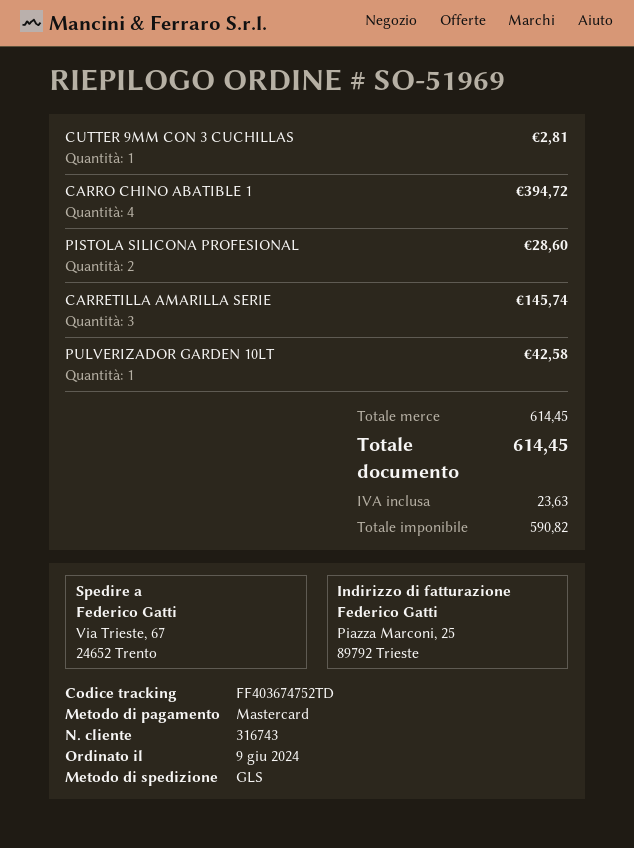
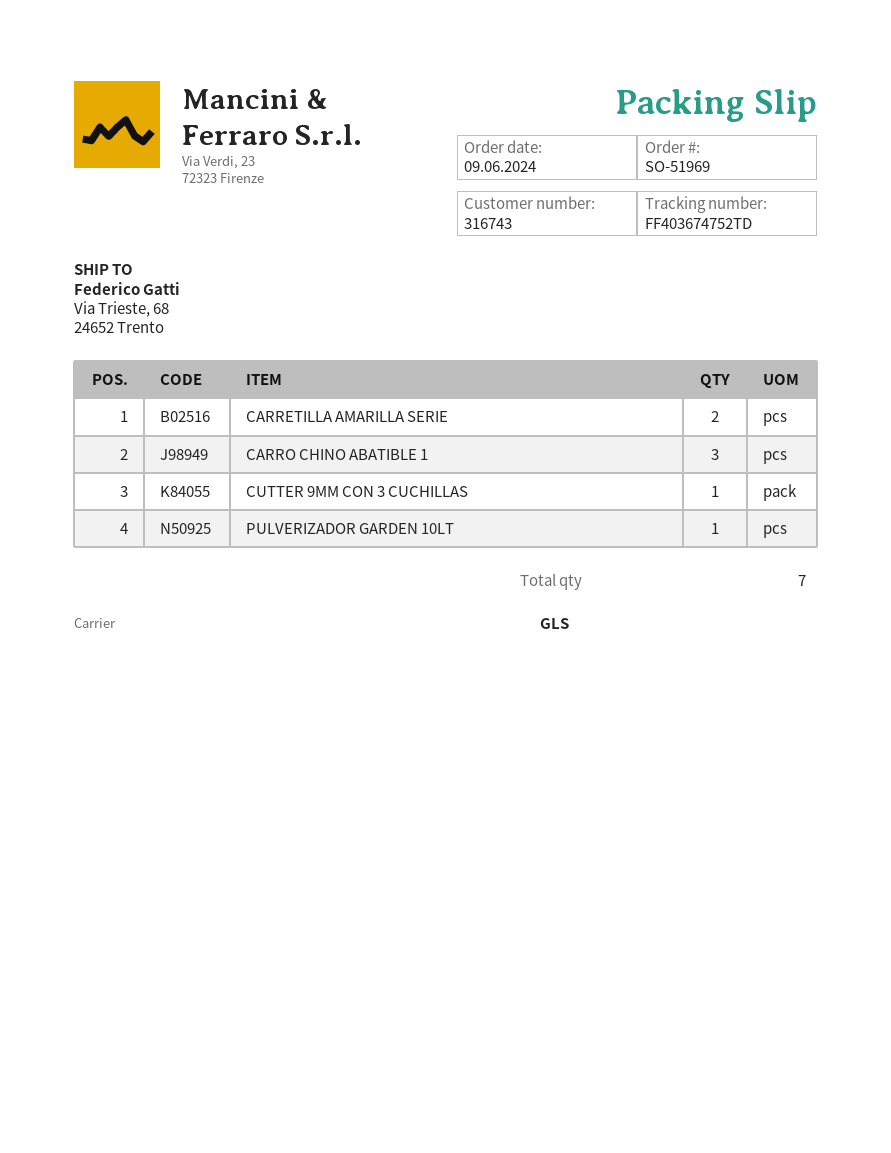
ship to: Via Trieste, 67, 24652 Trento -> Via Trieste, 68, 24652 Trento
CARRO CHINO ABATIBLE 1: 4 -> 3
PISTOLA SILICONA PROFESIONAL: 2 -> none
CARRETILLA AMARILLA SERIE: 3 -> 2

